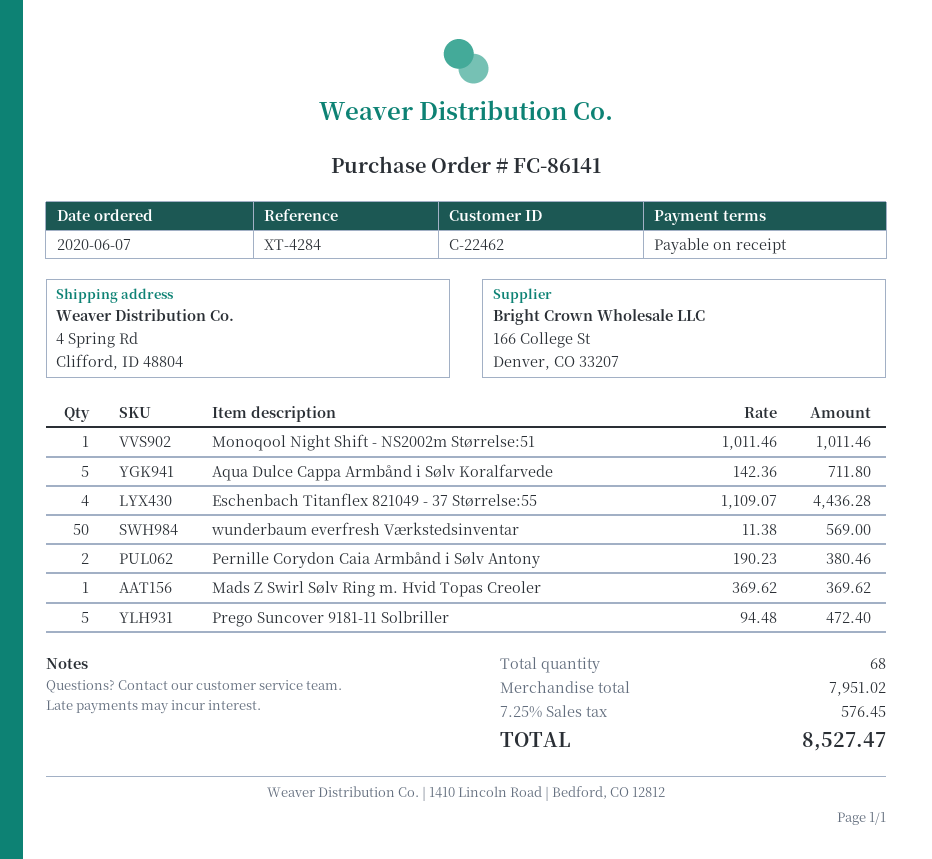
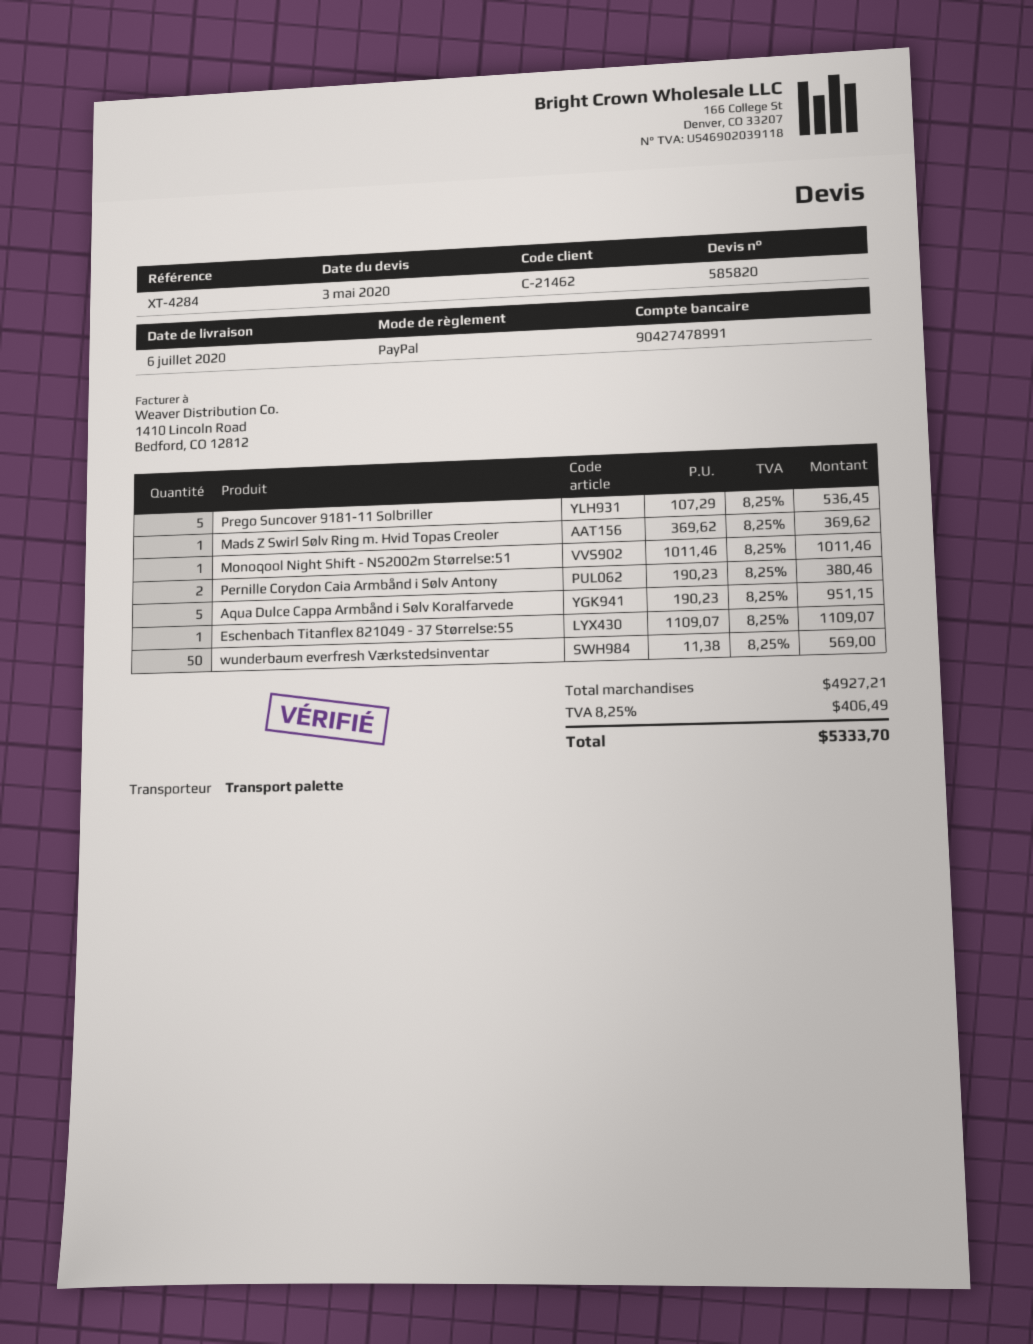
customer number: C-22462 -> C-21462
Aqua Dulce Cappa Armbånd i Sølv Koralfarvede: 5 x 142.36 = 711.80 -> 5 x 190.23 = 951.15
Eschenbach Titanflex 821049 - 37 Størrelse:55: 4 x 1109.07 = 4436.28 -> 1 x 1109.07 = 1109.07
Prego Suncover 9181-11 Solbriller: 5 x 94.48 = 472.40 -> 5 x 107.29 = 536.45
subtotal: 7951.02 -> 4927.21
tax: 7.25% = 576.45 -> 8.25% = 406.49
total: 8527.47 -> 5333.70

